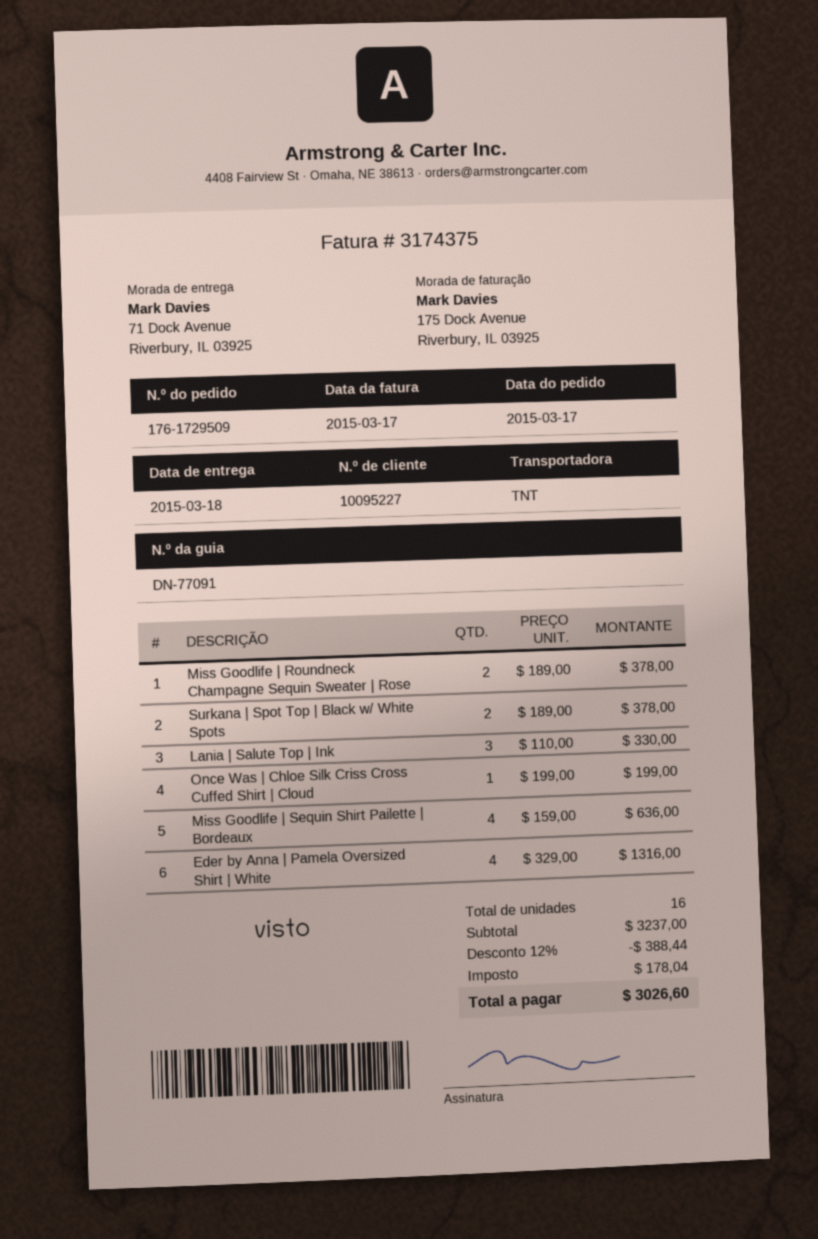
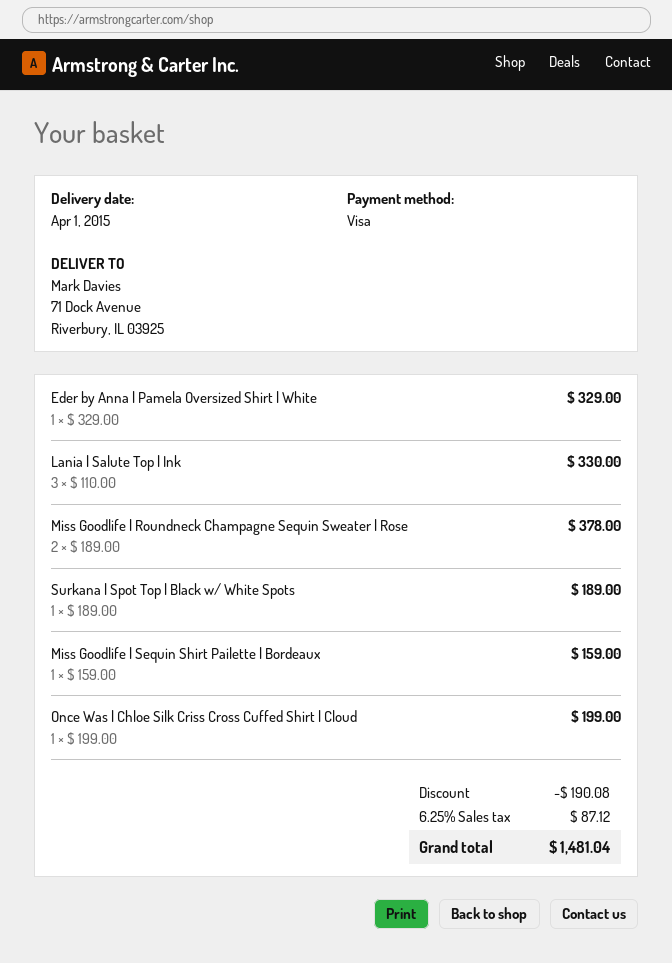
delivery date: 2015-03-18 -> 2015-04-01
Surkana | Spot Top | Black w/ White Spots: 2 x 189.00 = 378.00 -> 1 x 189.00 = 189.00
Miss Goodlife | Sequin Shirt Pailette | Bordeaux: 4 x 159.00 = 636.00 -> 1 x 159.00 = 159.00
Eder by Anna | Pamela Oversized Shirt | White: 4 x 329.00 = 1316.00 -> 1 x 329.00 = 329.00
discount: 388.44 -> 190.08
tax: 178.04 -> 87.12
total: 3026.60 -> 1481.04

